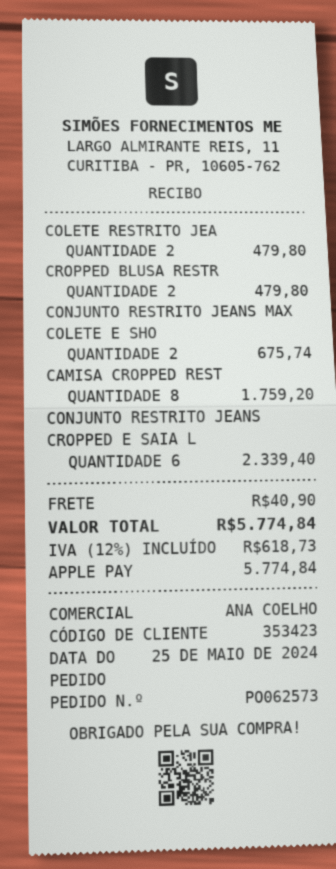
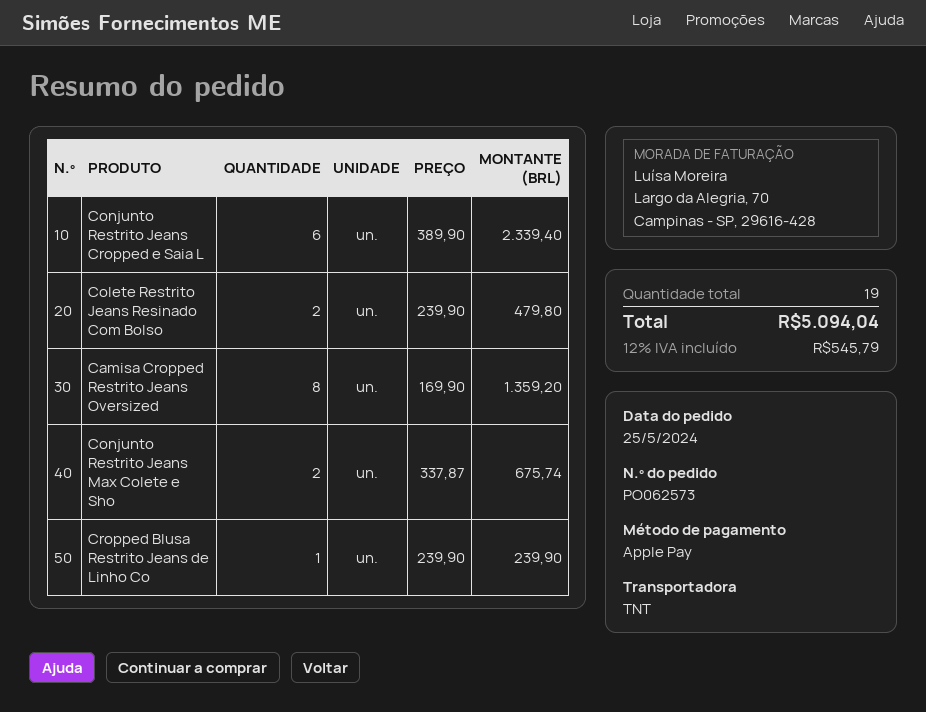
CROPPED BLUSA RESTR: 2 for 479.80 -> 1 for 239.90
CAMISA CROPPED REST: 8 for 1759.20 -> 8 for 1359.20
shipping: 40.90 -> none
tax: 12% = 618.73 -> 12% = 545.79
total: 5774.84 -> 5094.04

